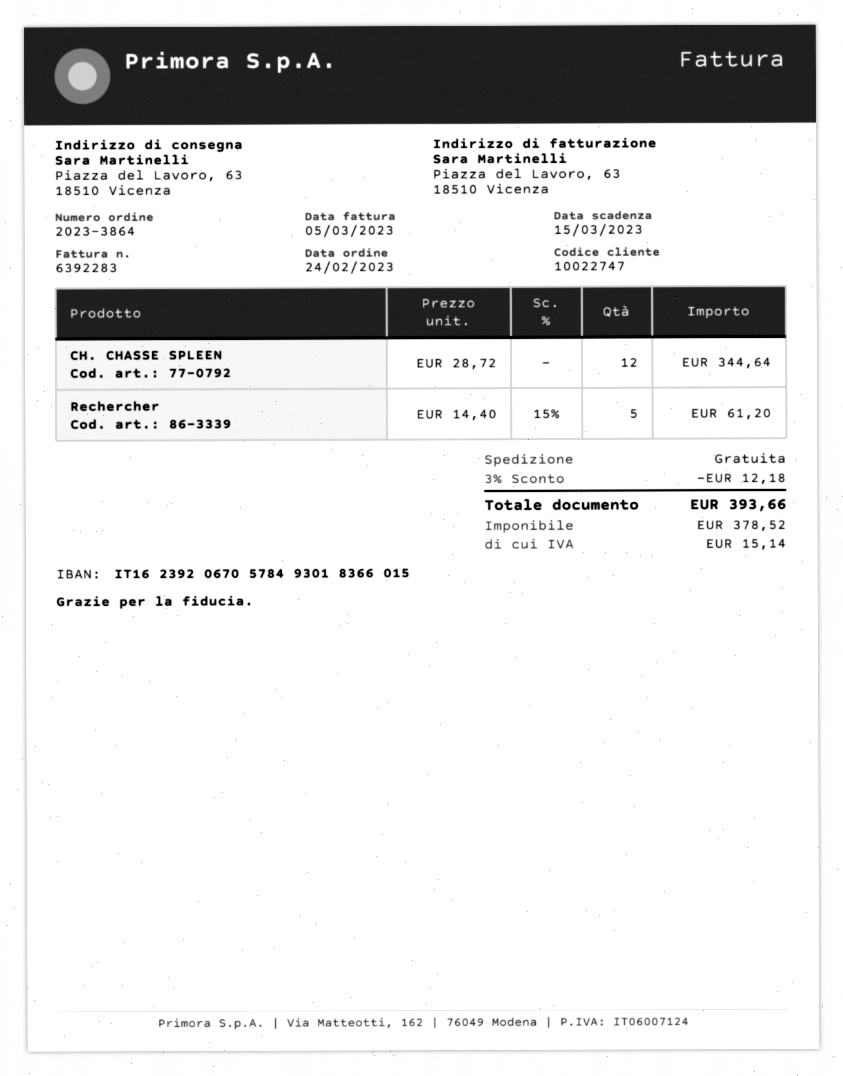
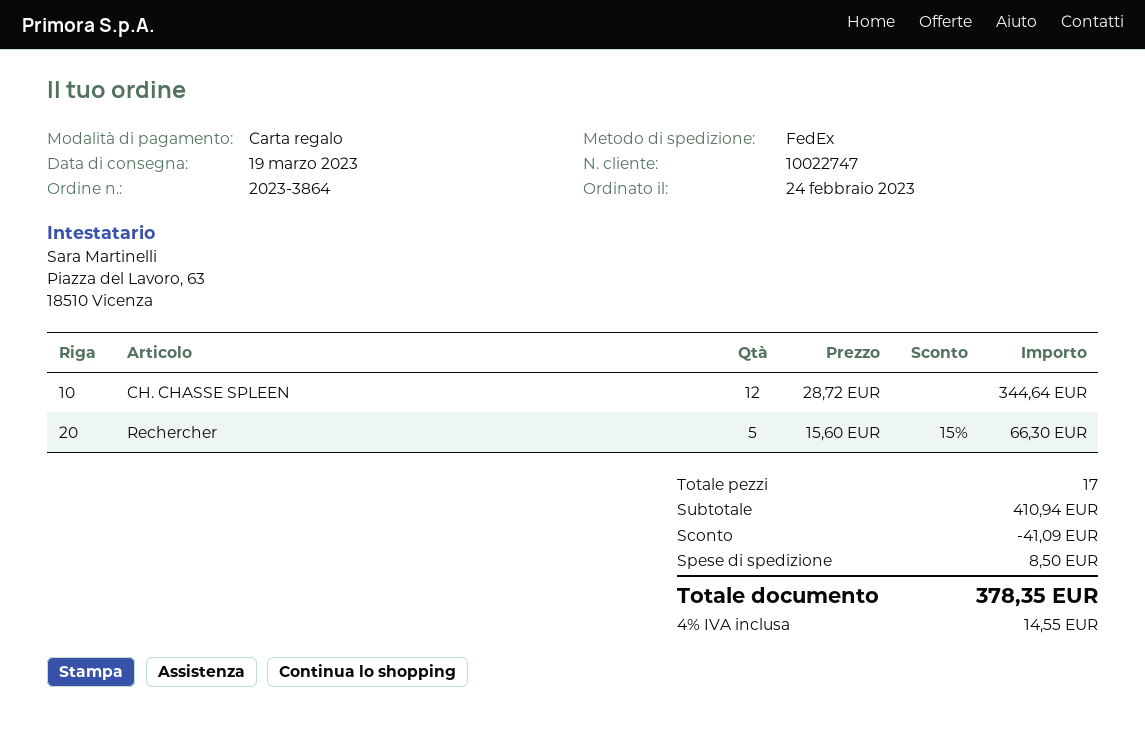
Rechercher: 5 x 14.40 - 15% = 61.20 -> 5 x 15.60 - 15% = 66.30
discount: 12.18 -> 41.09
shipping: 0.00 -> 8.50
tax: 15.14 -> 14.55
total: 393.66 -> 378.35

